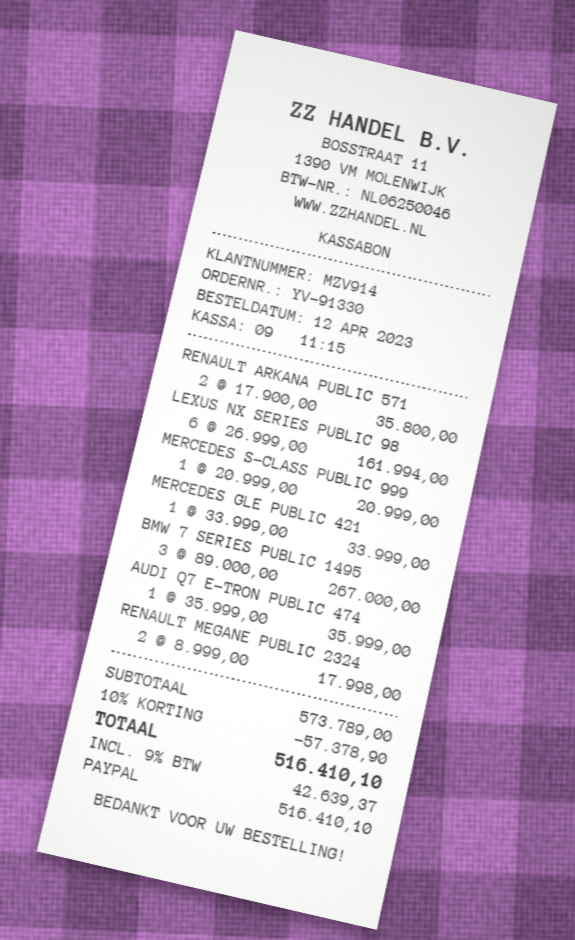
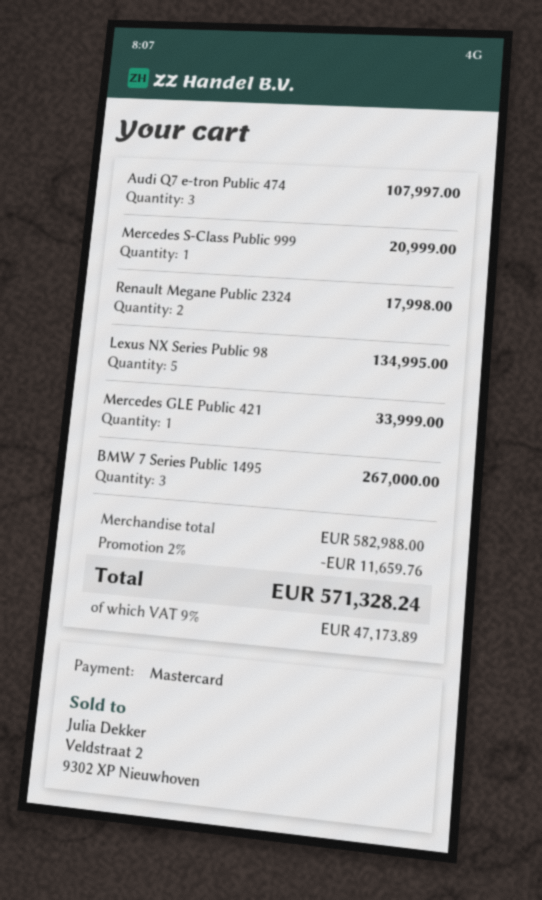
payment method: PayPal -> Mastercard
RENAULT ARKANA PUBLIC 571: 2 for 35800.00 -> none
LEXUS NX SERIES PUBLIC 98: 6 for 161994.00 -> 5 for 134995.00
AUDI Q7 E-TRON PUBLIC 474: 1 for 35999.00 -> 3 for 107997.00
subtotal: 573789.00 -> 582988.00
discount: 10% = 57378.90 -> 2% = 11659.76
tax: 9% = 42639.37 -> 9% = 47173.89
total: 516410.10 -> 571328.24

